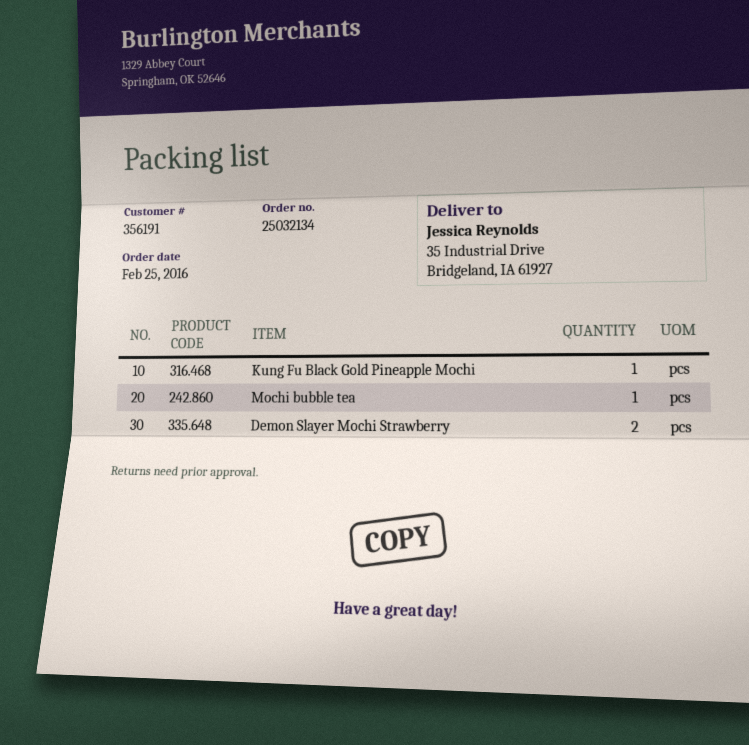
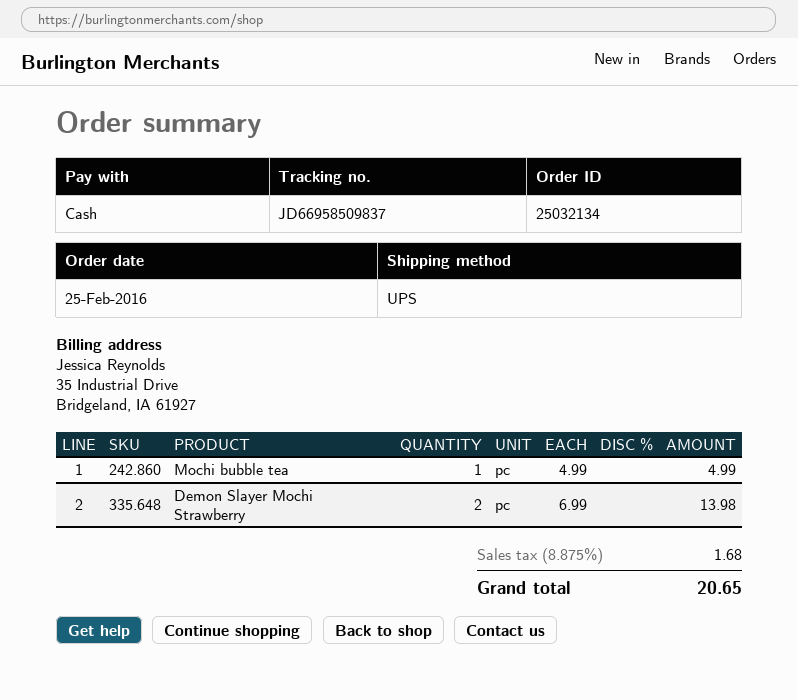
Kung Fu Black Gold Pineapple Mochi: 1 -> none

